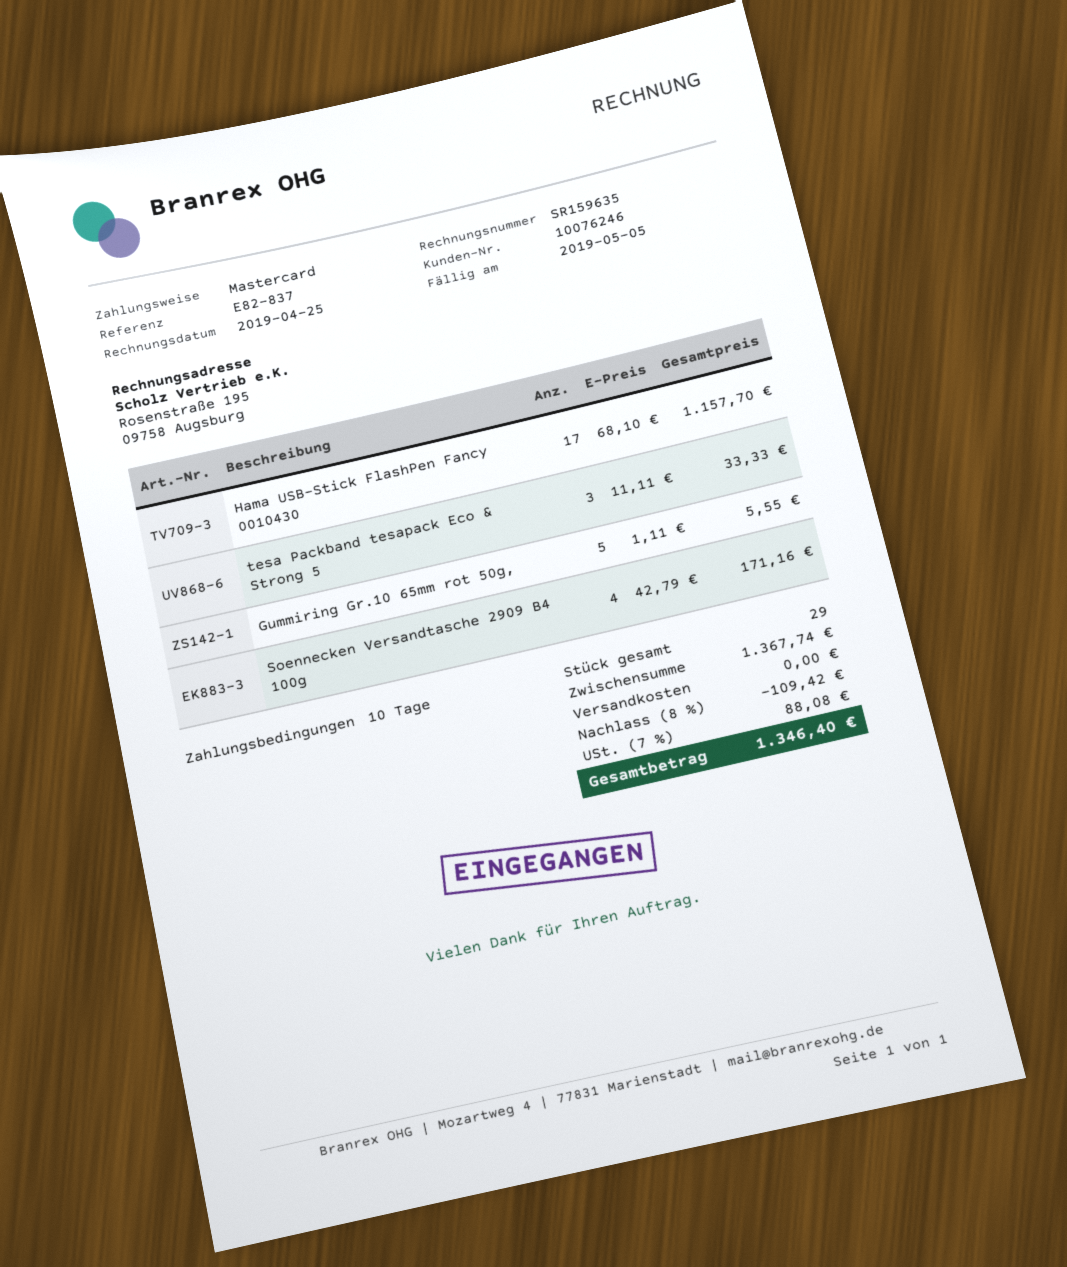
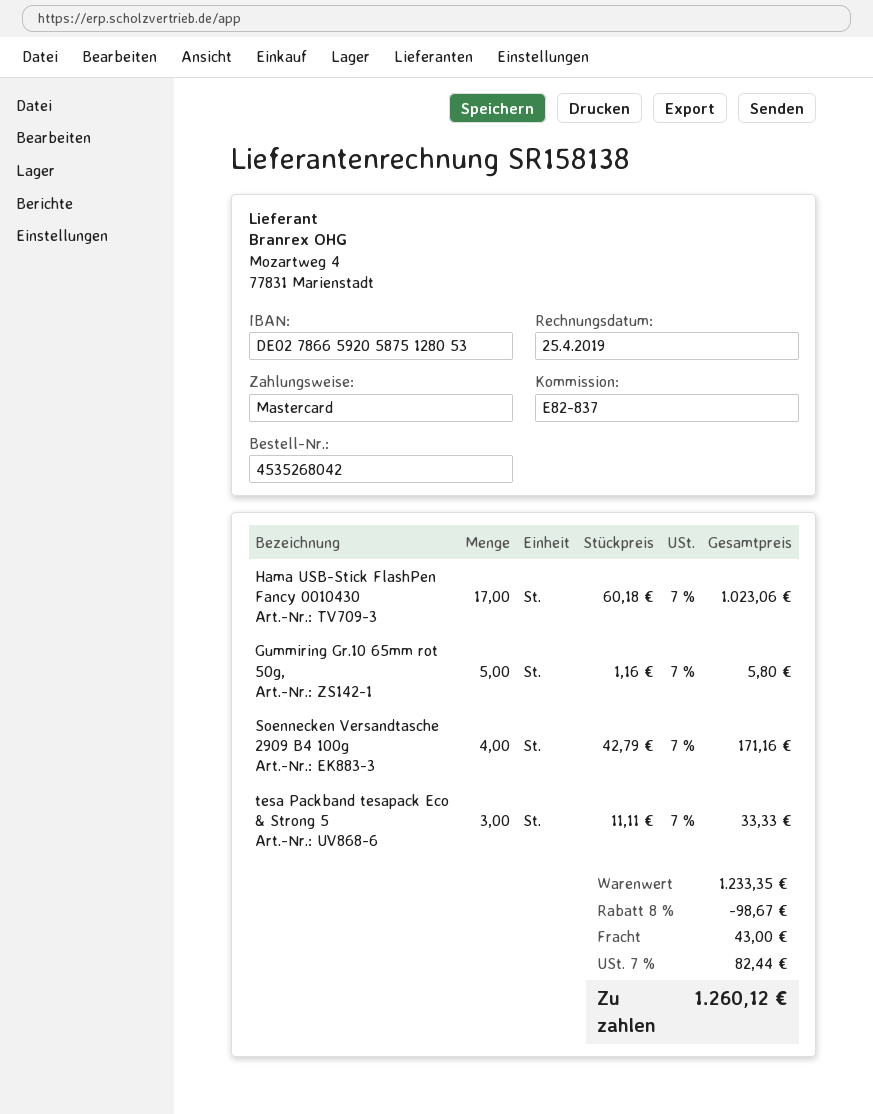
invoice number: SR159635 -> SR158138
Hama USB-Stick FlashPen Fancy 0010430: 17 x 68.10 = 1157.70 -> 17 x 60.18 = 1023.06
Gummiring Gr.10 65mm rot 50g,: 5 x 1.11 = 5.55 -> 5 x 1.16 = 5.80
subtotal: 1367.74 -> 1233.35
discount: 8% = 109.42 -> 8% = 98.67
shipping: 0.00 -> 43.00
tax: 7% = 88.08 -> 7% = 82.44
total: 1346.40 -> 1260.12

